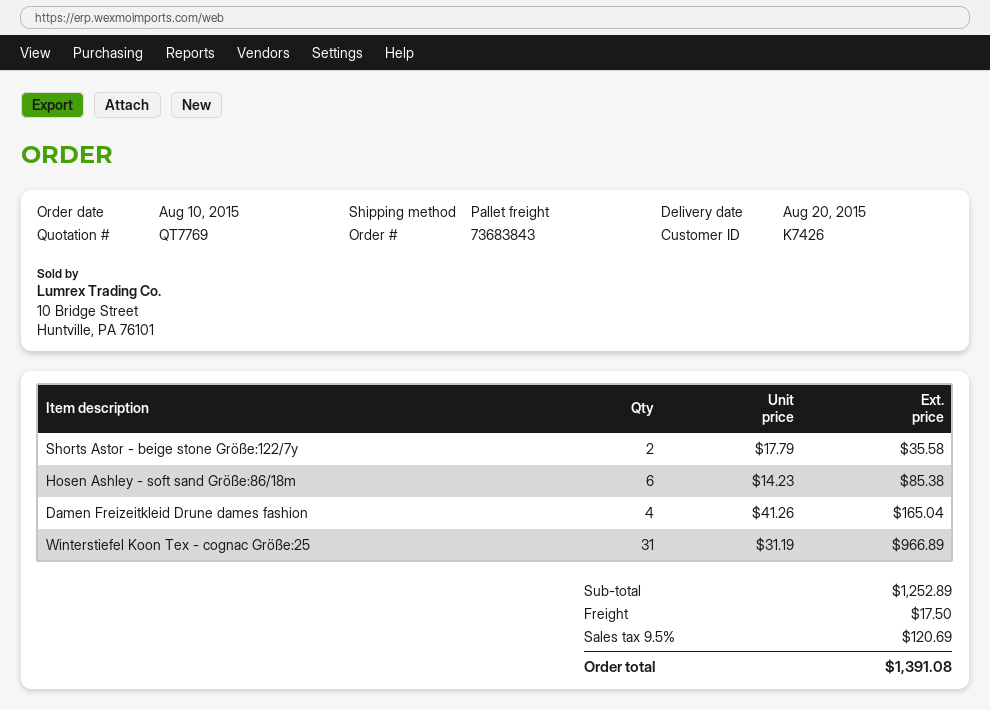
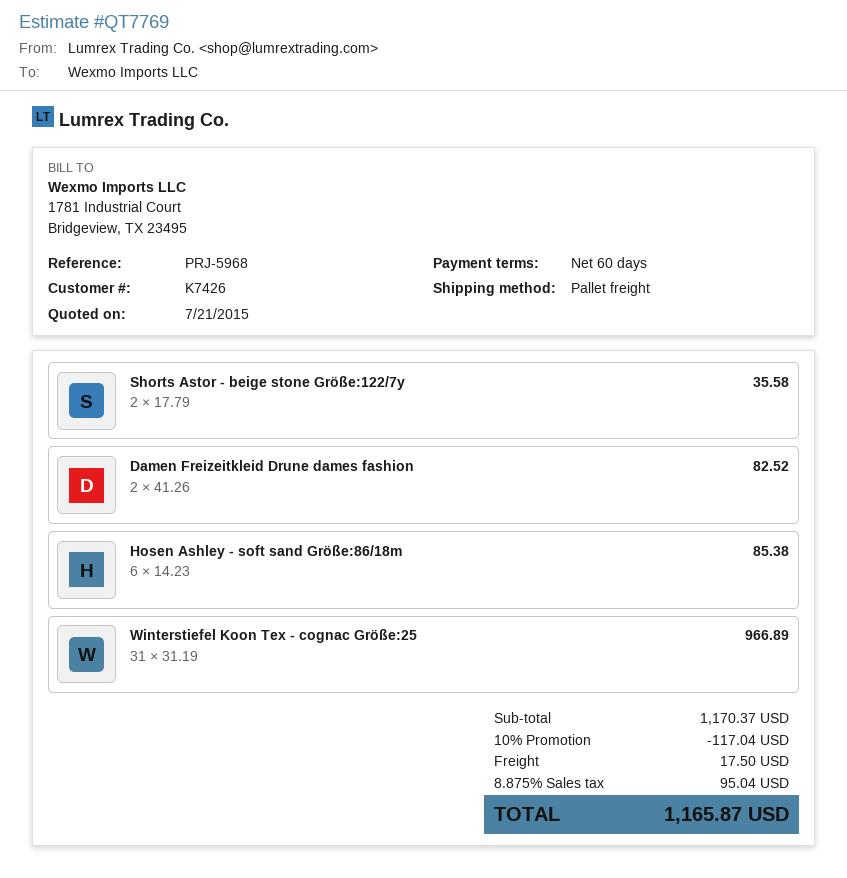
Damen Freizeitkleid Drune dames fashion: 4 x 41.26 = 165.04 -> 2 x 41.26 = 82.52
subtotal: 1252.89 -> 1170.37
discount: none -> 10% = 117.04
tax: 9.5% = 120.69 -> 8.875% = 95.04
total: 1391.08 -> 1165.87

